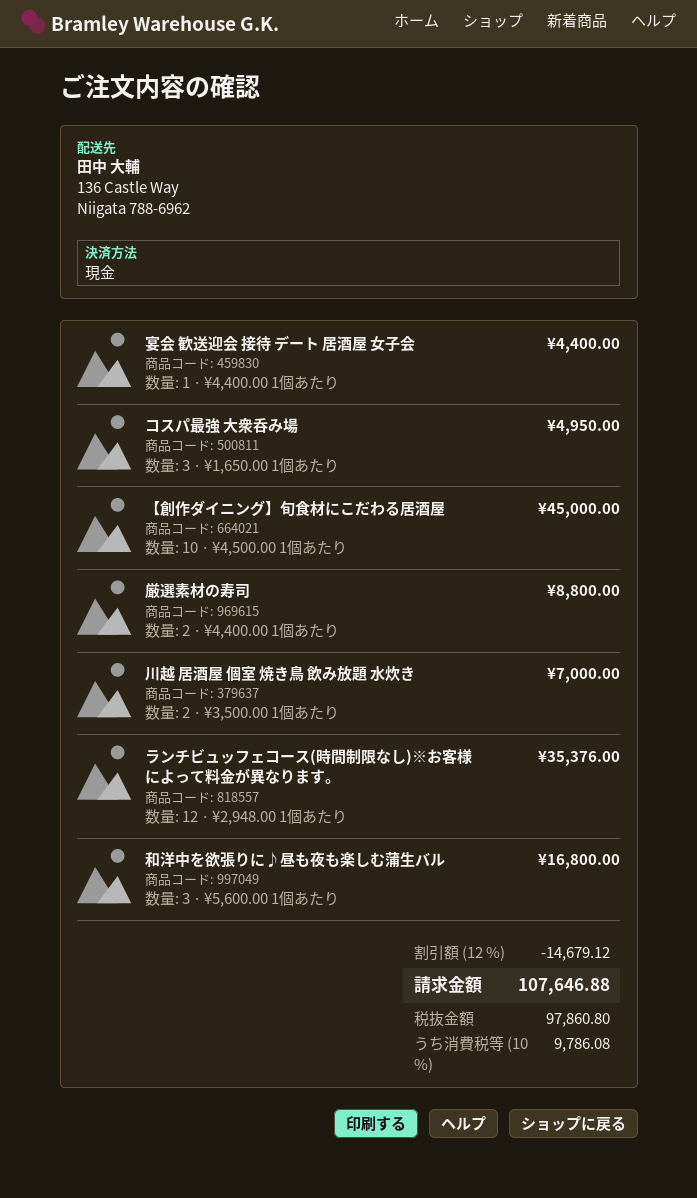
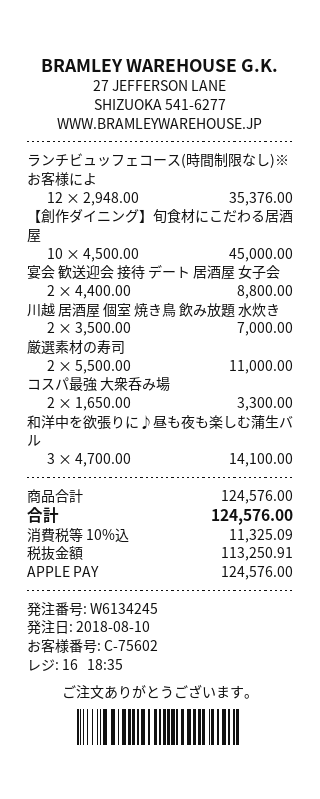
payment method: cash -> Apple Pay
宴会 歓送迎会 接待 デート 居酒屋 女子会: 1 x 4400.00 = 4400.00 -> 2 x 4400.00 = 8800.00
コスパ最強 大衆呑み場: 3 x 1650.00 = 4950.00 -> 2 x 1650.00 = 3300.00
厳選素材の寿司: 2 x 4400.00 = 8800.00 -> 2 x 5500.00 = 11000.00
和洋中を欲張りに♪昼も夜も楽しむ蒲生バル: 3 x 5600.00 = 16800.00 -> 3 x 4700.00 = 14100.00
discount: 12% = 14679.12 -> none
net: 97860.80 -> 113250.91
tax: 10% = 9786.08 -> 10% = 11325.09
total: 107646.88 -> 124576.00

